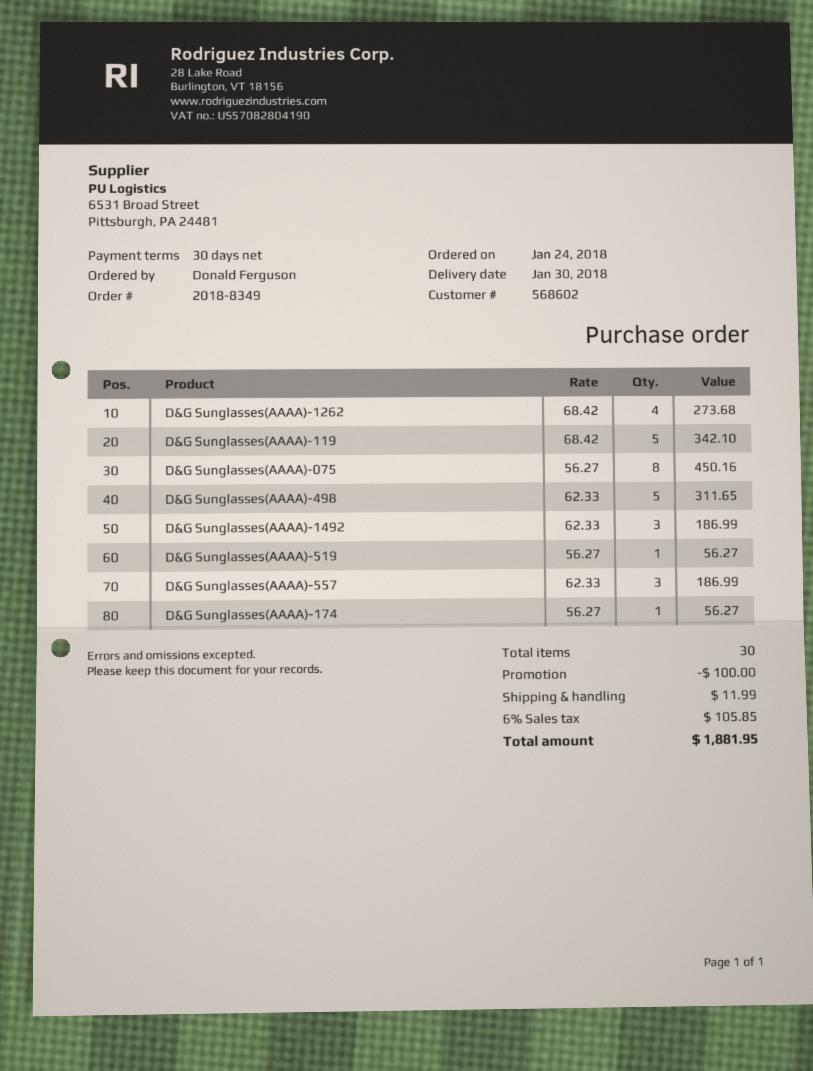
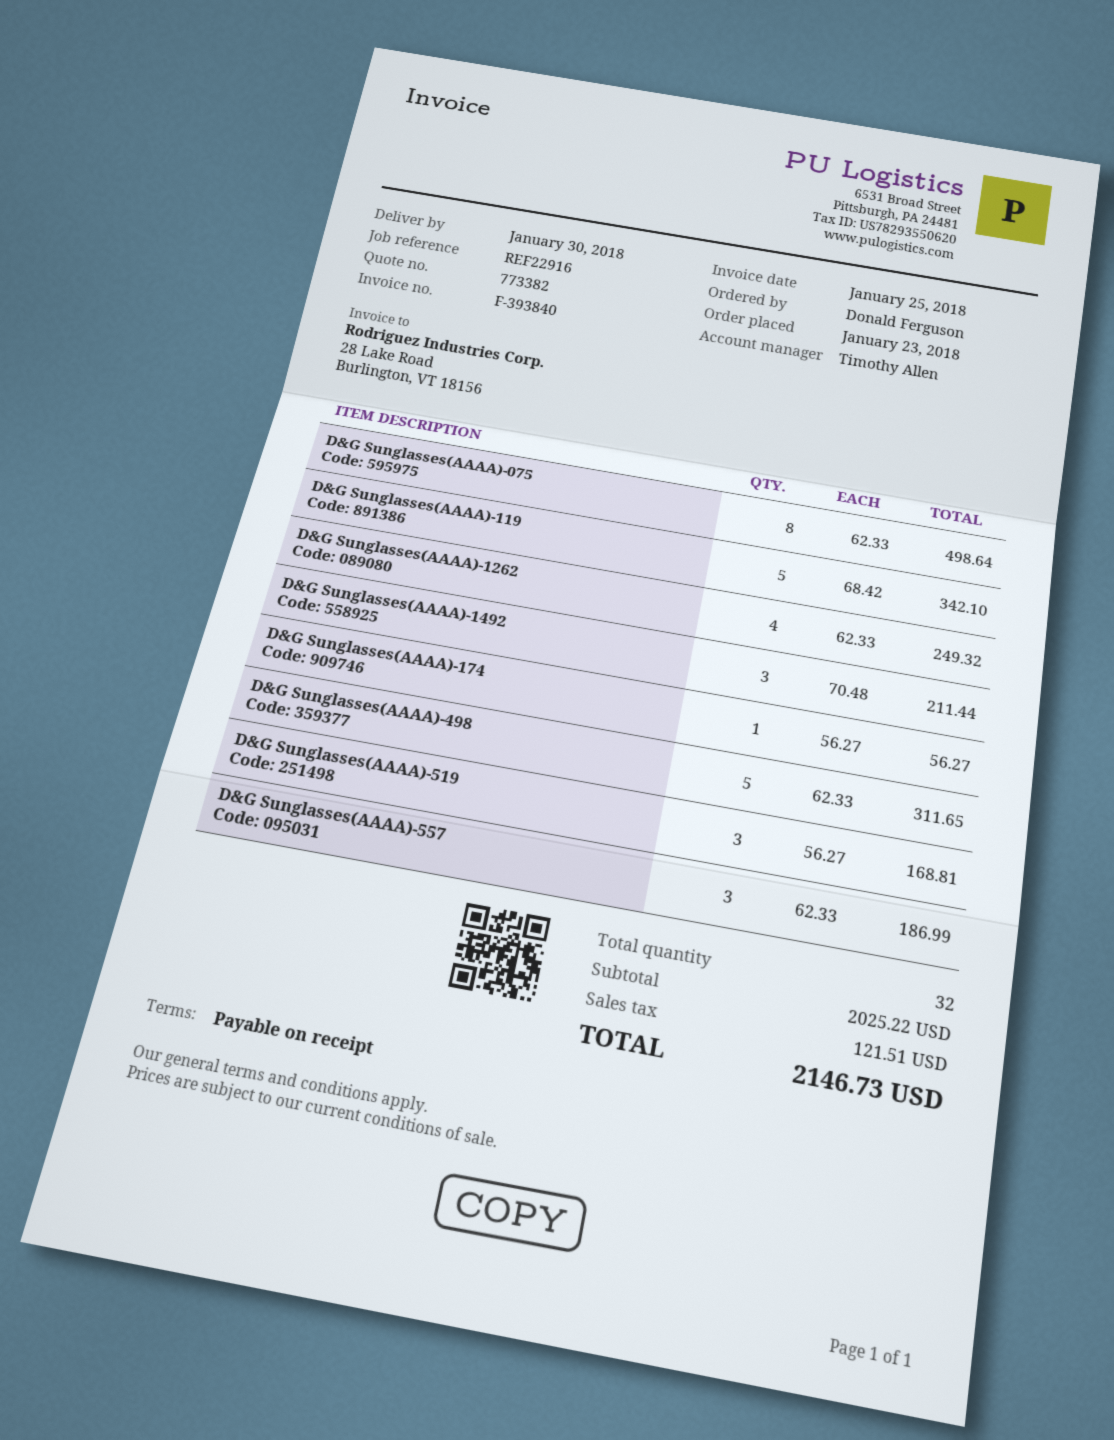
order date: 2018-01-24 -> 2018-01-23
payment terms: 30 days -> on receipt
D&G Sunglasses(AAAA)-1262: 4 x 68.42 = 273.68 -> 4 x 62.33 = 249.32
D&G Sunglasses(AAAA)-075: 8 x 56.27 = 450.16 -> 8 x 62.33 = 498.64
D&G Sunglasses(AAAA)-1492: 3 x 62.33 = 186.99 -> 3 x 70.48 = 211.44
D&G Sunglasses(AAAA)-519: 1 x 56.27 = 56.27 -> 3 x 56.27 = 168.81
total quantity: 30 -> 32
discount: 100.00 -> none
shipping: 11.99 -> none
tax: 105.85 -> 121.51
total: 1881.95 -> 2146.73

